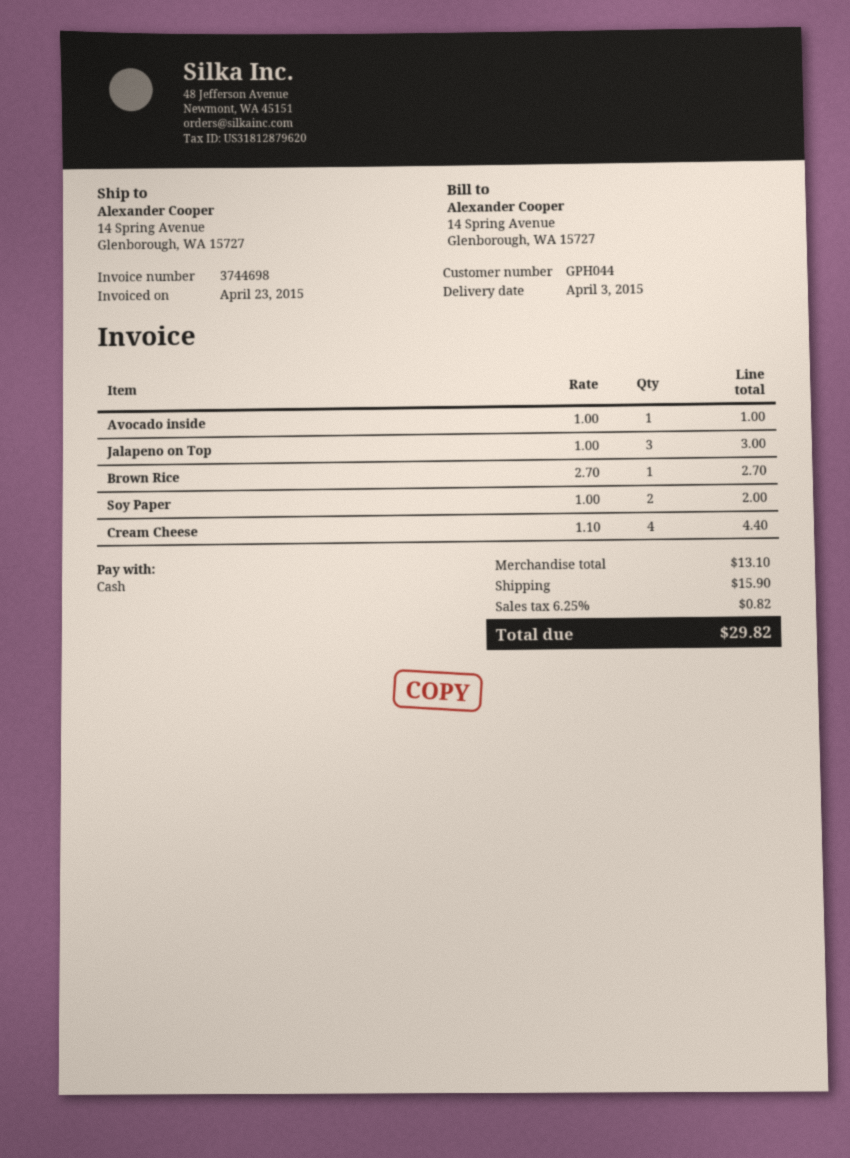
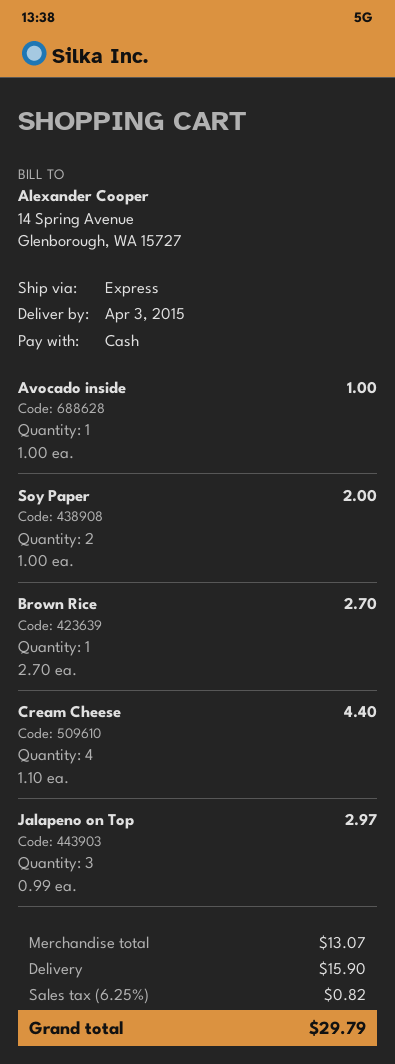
Jalapeno on Top: 3 x 1.00 = 3.00 -> 3 x 0.99 = 2.97
subtotal: 13.10 -> 13.07
total: 29.82 -> 29.79

